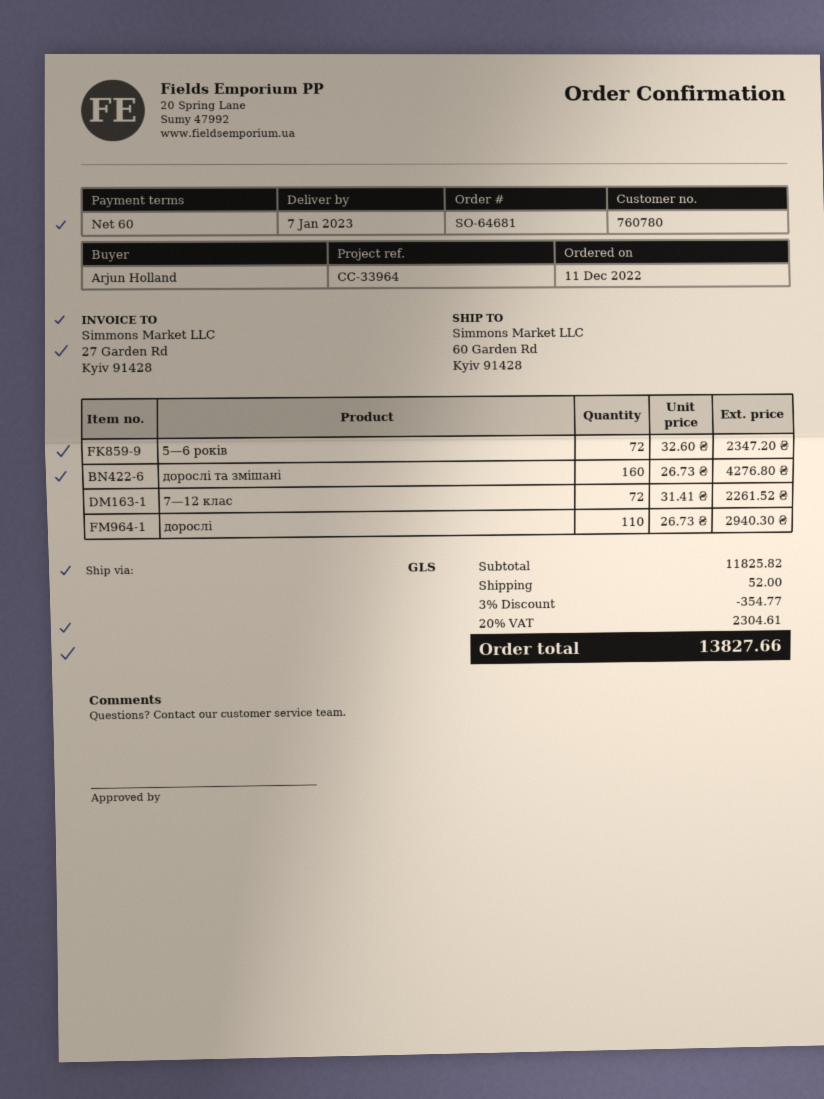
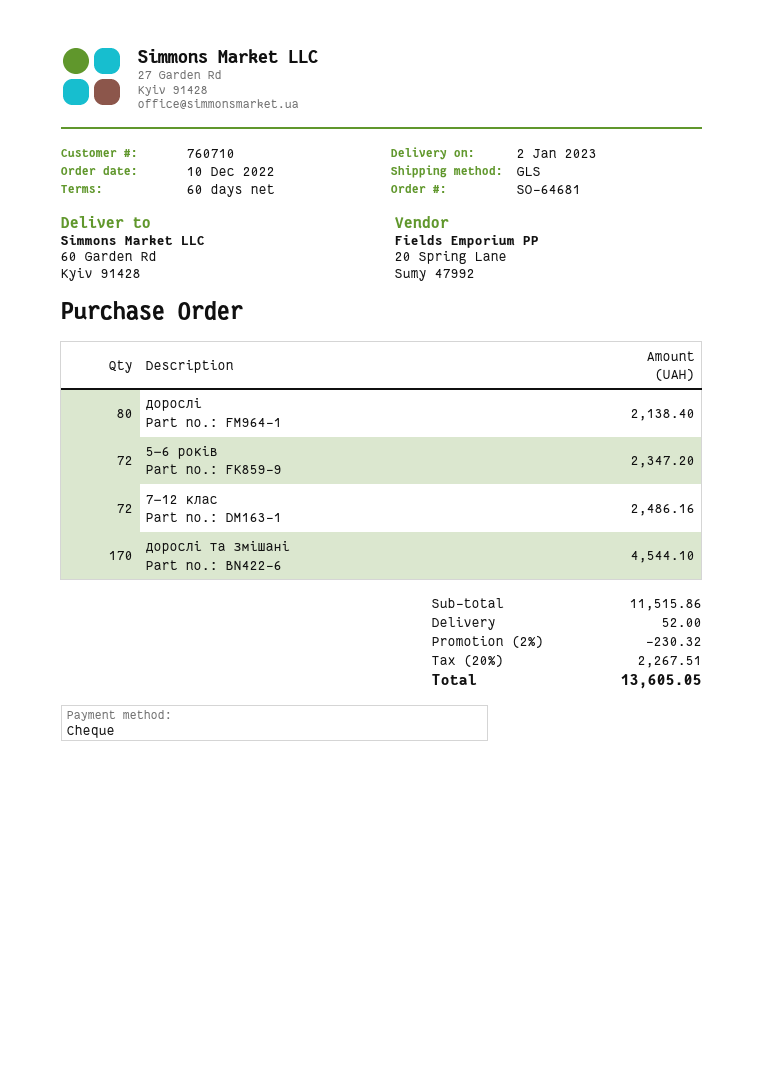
order date: 2022-12-11 -> 2022-12-10
delivery date: 2023-01-07 -> 2023-01-02
customer number: 760780 -> 760710
дорослі та змішані: 160 for 4276.80 -> 170 for 4544.10
7—12 клас: 72 for 2261.52 -> 72 for 2486.16
дорослі: 110 for 2940.30 -> 80 for 2138.40
subtotal: 11825.82 -> 11515.86
discount: 3% = 354.77 -> 2% = 230.32
tax: 20% = 2304.61 -> 20% = 2267.51
total: 13827.66 -> 13605.05

